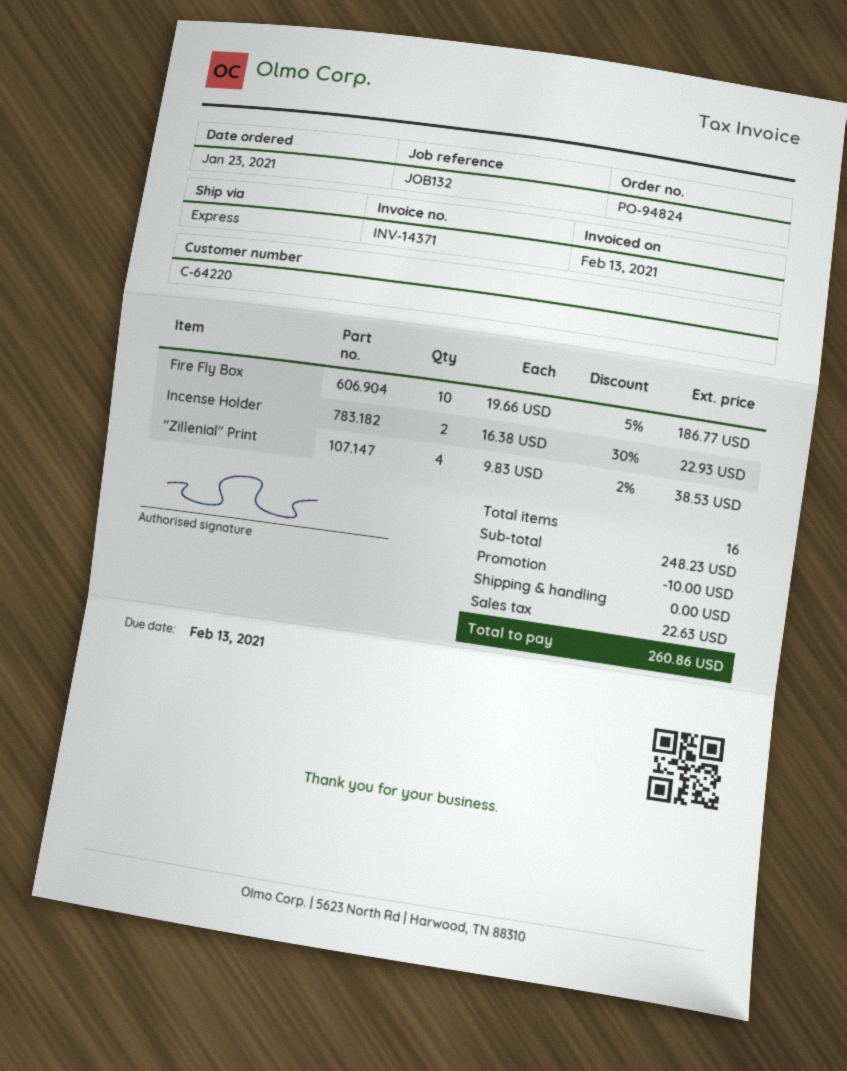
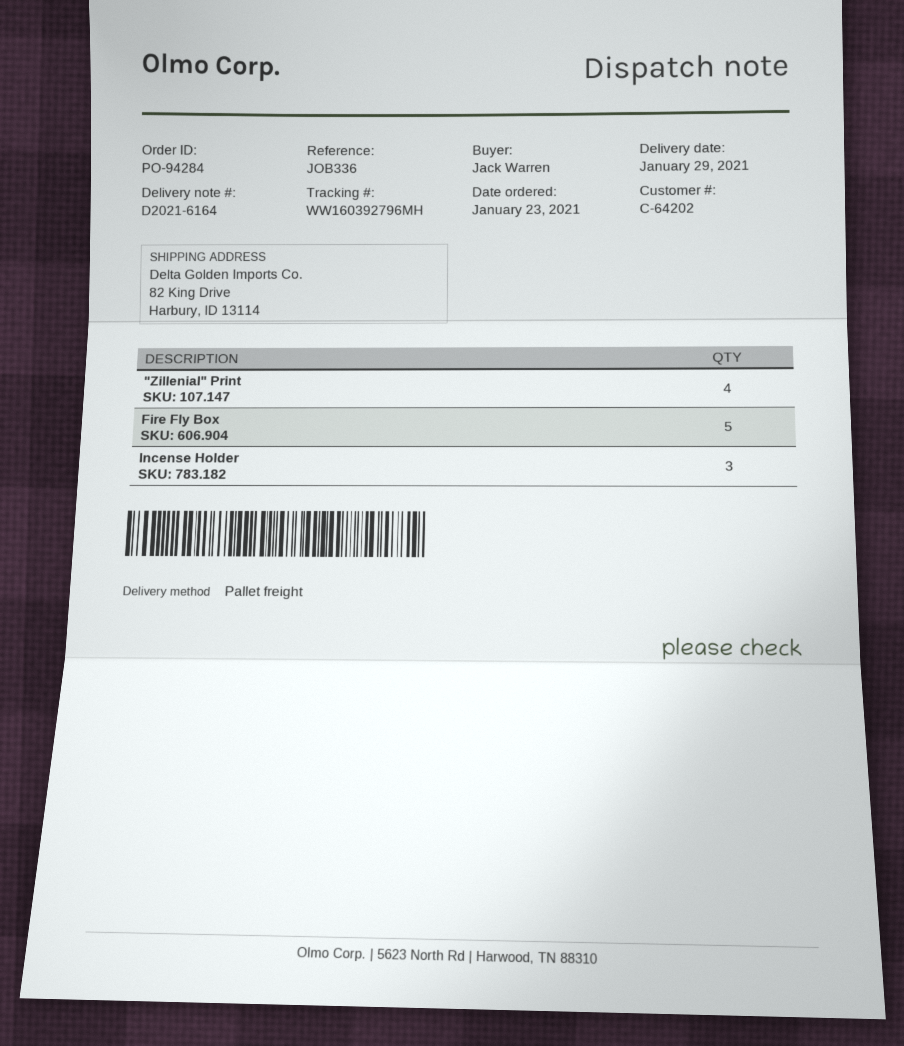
order number: PO-94824 -> PO-94284
customer number: C-64220 -> C-64202
reference: JOB132 -> JOB336
shipping method: express -> pallet freight
Fire Fly Box: 10 -> 5
Incense Holder: 2 -> 3

